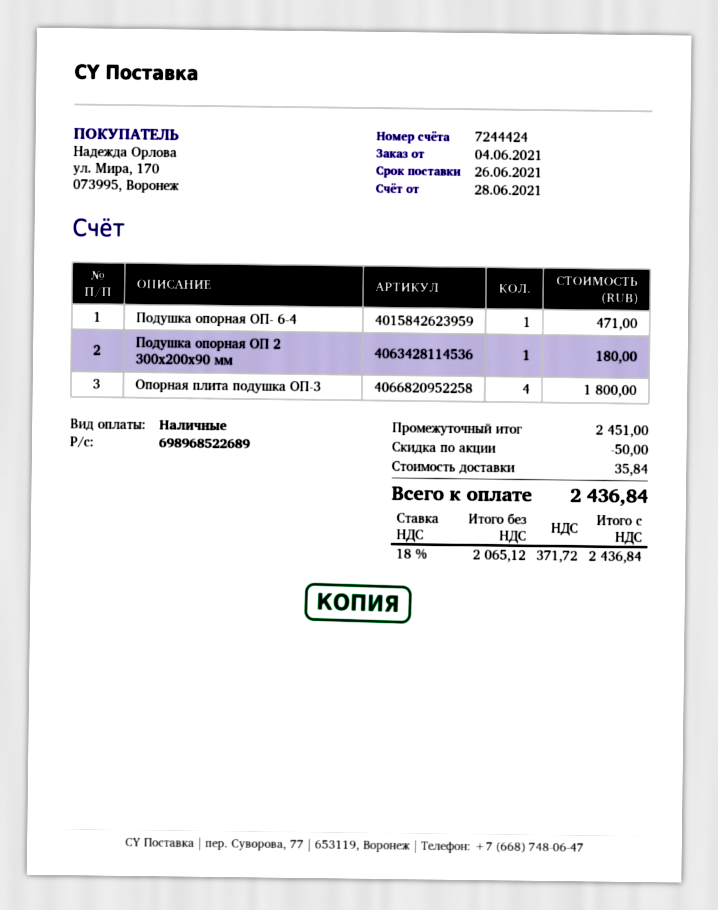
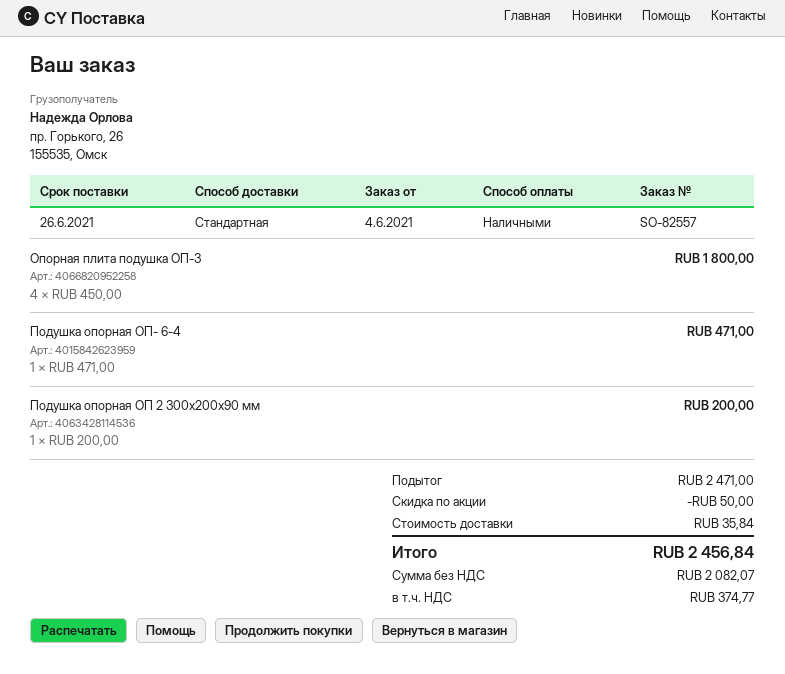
Подушка опорная ОП 2 300х200х90 мм: 1 for 180.00 -> 1 for 200.00
subtotal: 2451.00 -> 2471.00
net: 2065.12 -> 2082.07
tax: 371.72 -> 374.77
total: 2436.84 -> 2456.84

